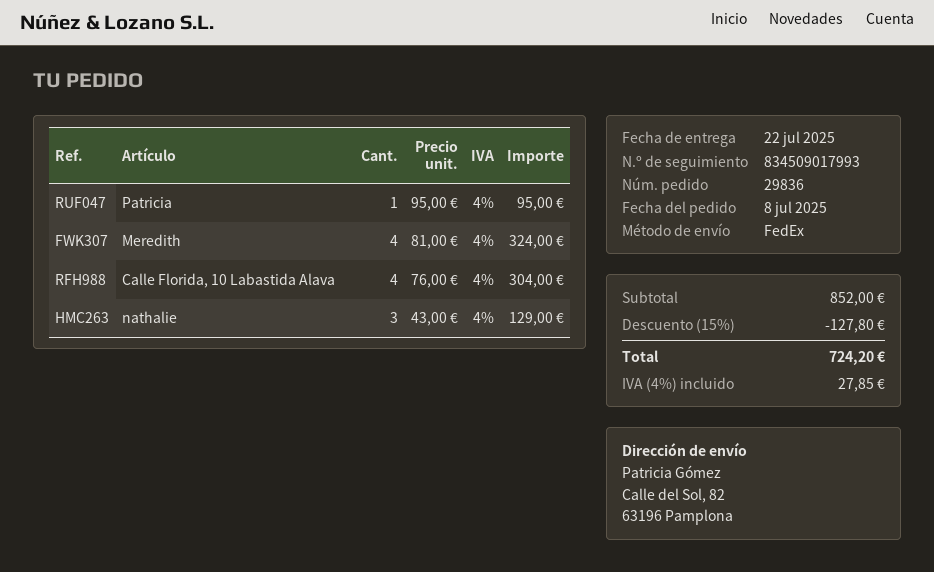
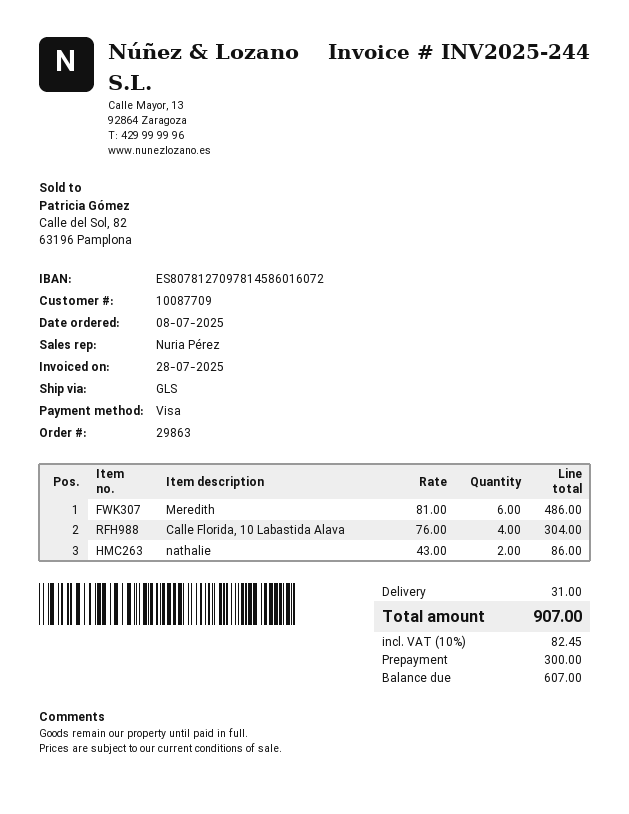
order number: 29836 -> 29863
shipping method: FedEx -> GLS
Patricia: 1 x 95.00 = 95.00 -> none
Meredith: 4 x 81.00 = 324.00 -> 6 x 81.00 = 486.00
nathalie: 3 x 43.00 = 129.00 -> 2 x 43.00 = 86.00
discount: 15% = 127.80 -> none
shipping: none -> 31.00
tax: 4% = 27.85 -> 10% = 82.45
total: 724.20 -> 907.00

